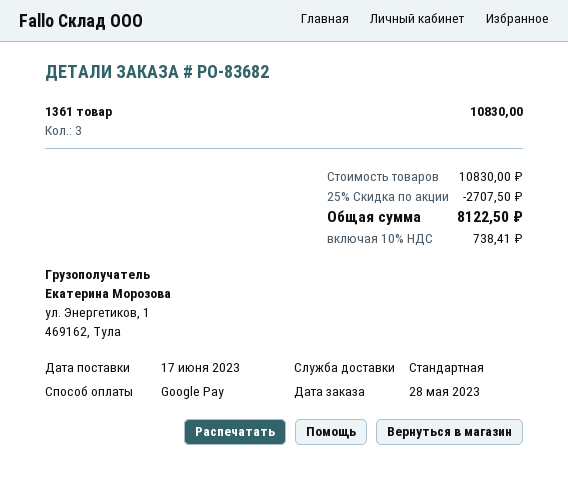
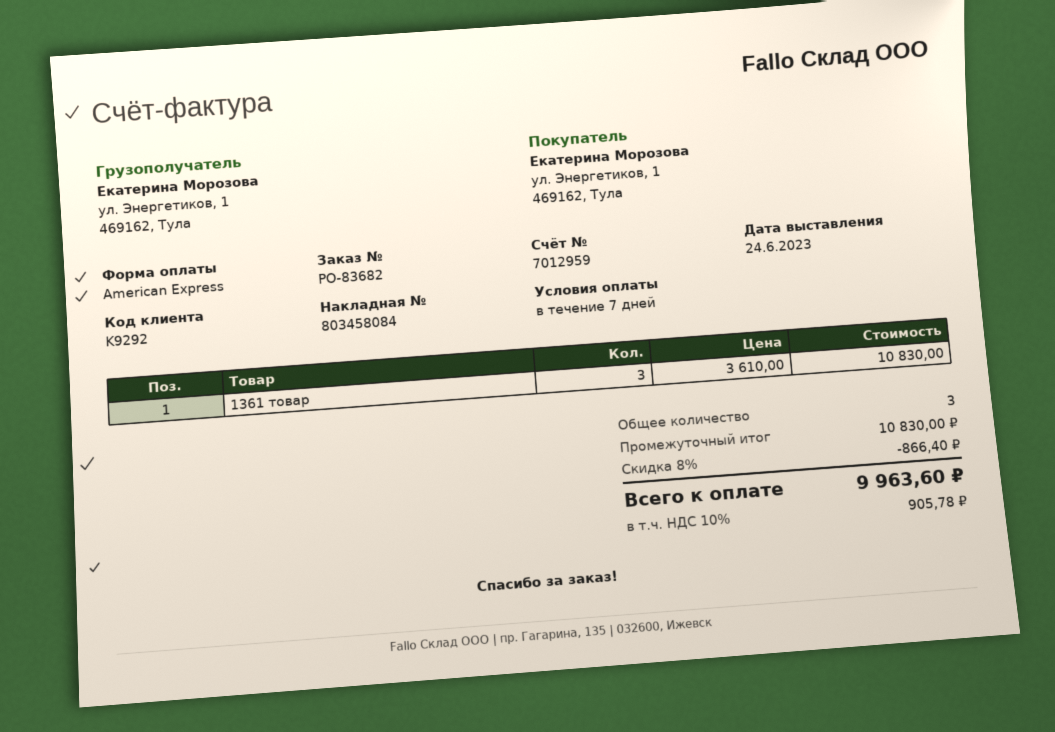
payment method: Google Pay -> American Express
discount: 25% = 2707.50 -> 8% = 866.40
tax: 10% = 738.41 -> 10% = 905.78
total: 8122.50 -> 9963.60

